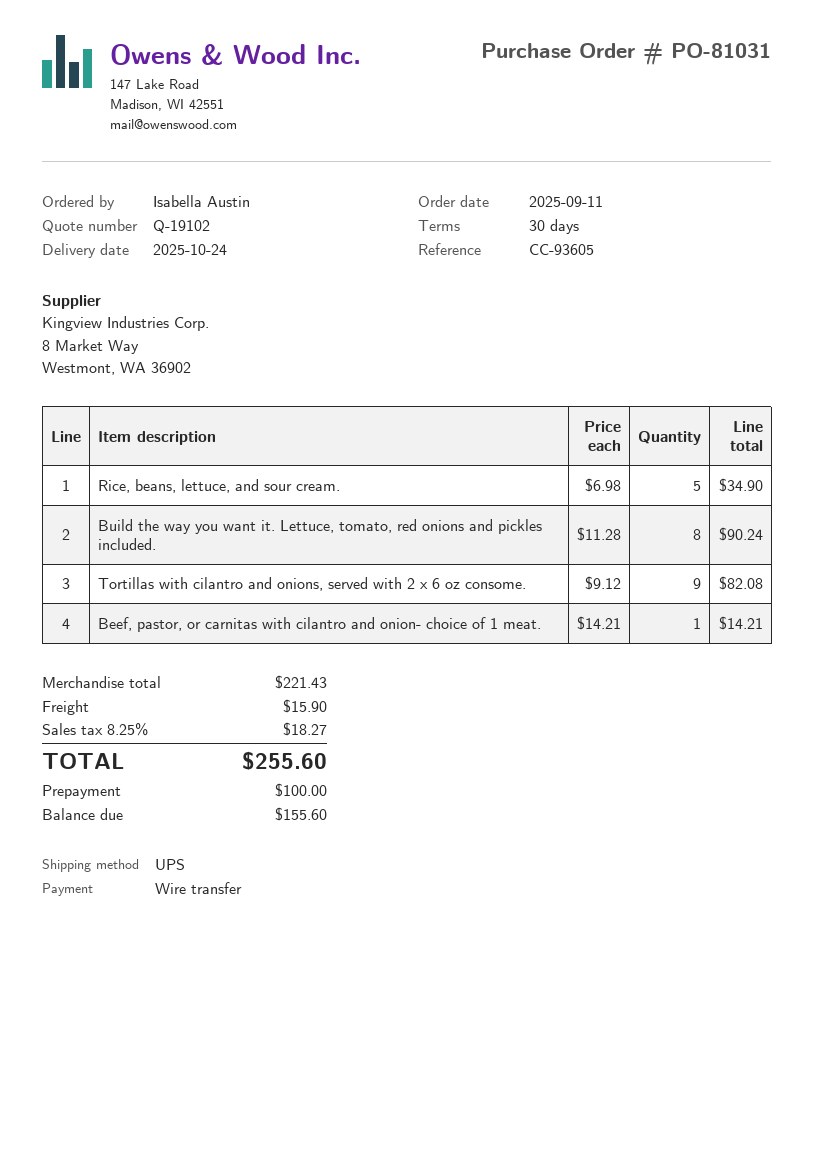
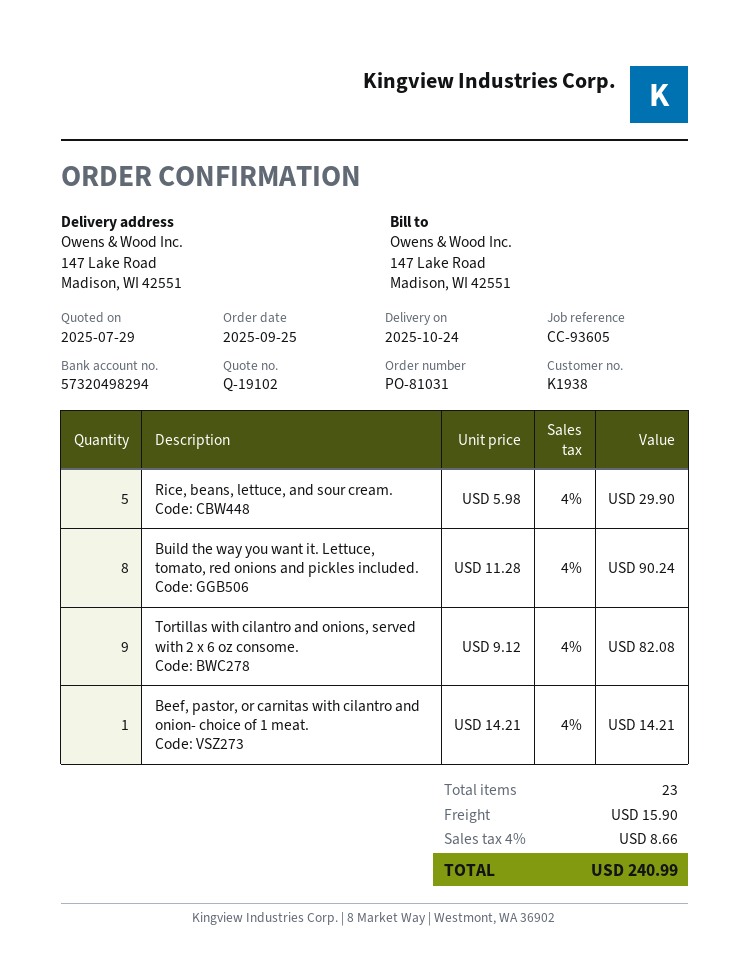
order date: 2025-09-11 -> 2025-09-25
Rice, beans, lettuce, and sour cream.: 5 x 6.98 = 34.90 -> 5 x 5.98 = 29.90
tax: 8.25% = 18.27 -> 4% = 8.66
total: 255.60 -> 240.99

